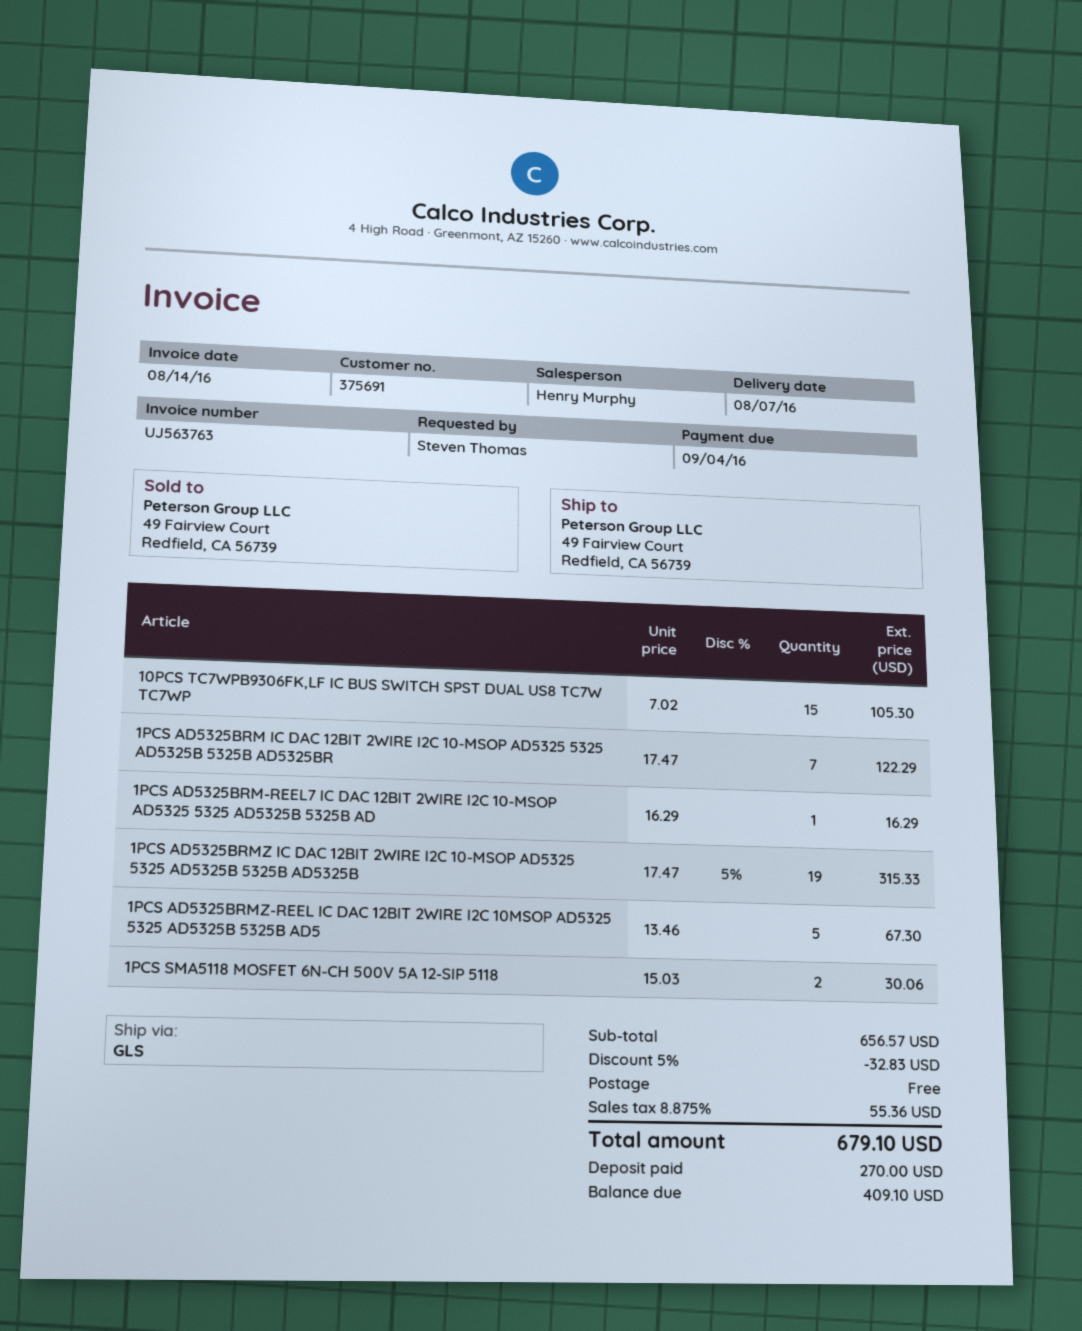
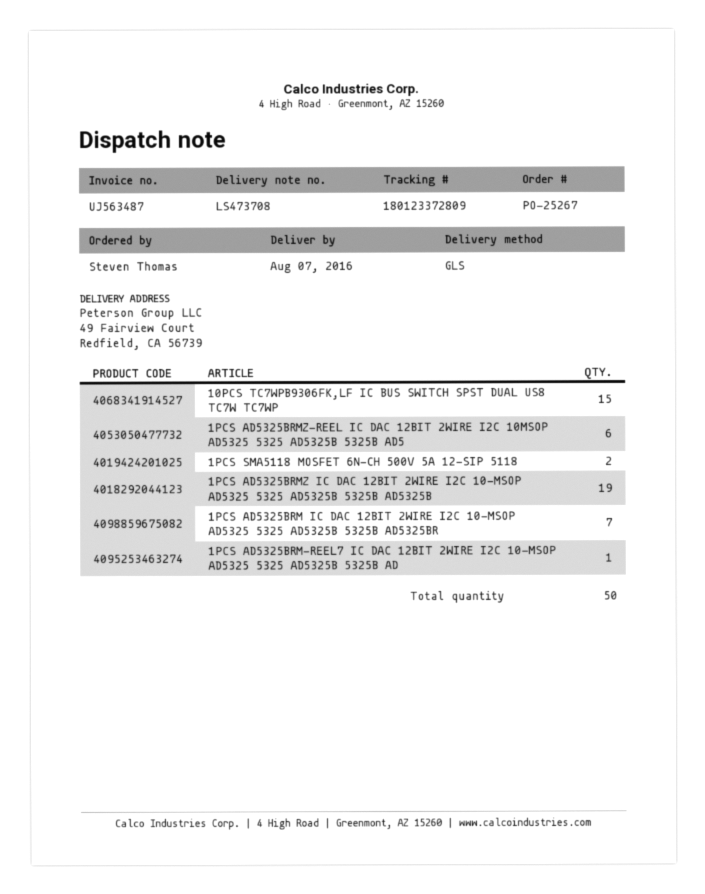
invoice number: UJ563763 -> UJ563487
1PCS AD5325BRMZ-REEL IC DAC 12BIT 2WIRE I2C 10MSOP AD5325 5325 AD5325B 5325B AD5: 5 -> 6

